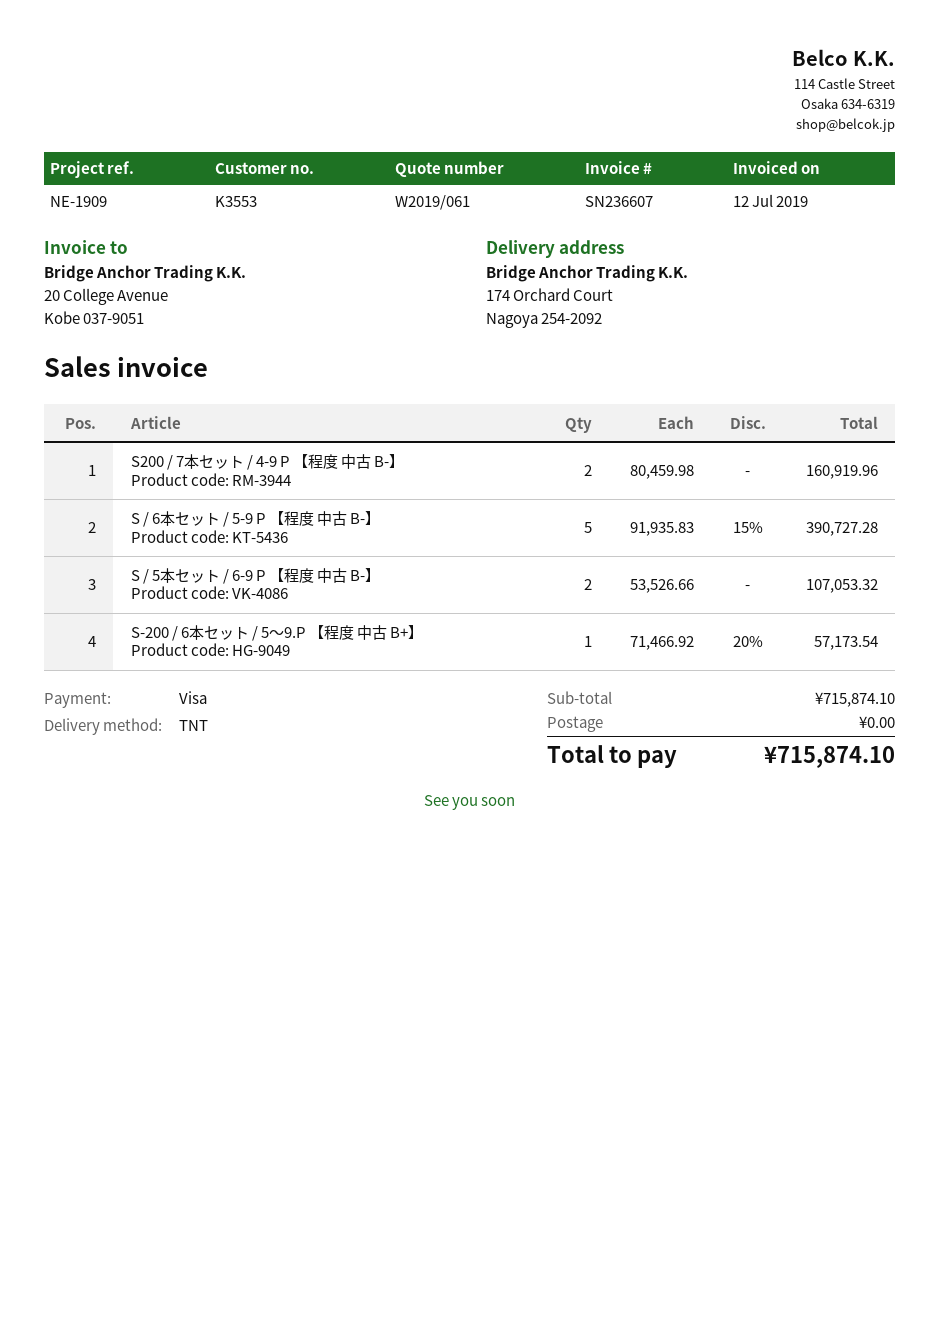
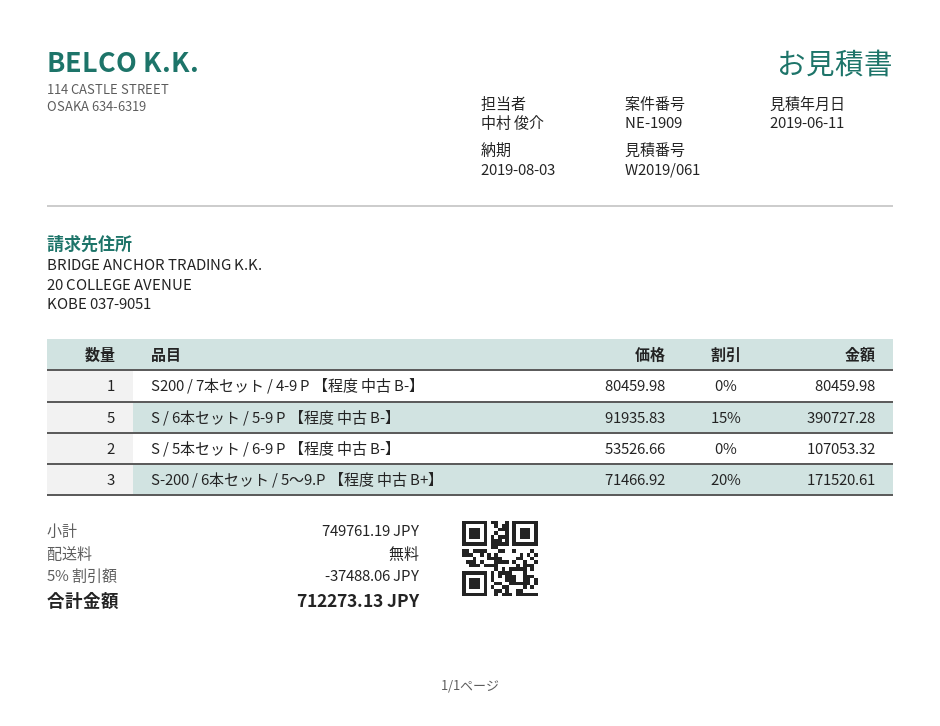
S200 / 7本セット / 4-9 P 【程度 中古 B-】: 2 x 80459.98 = 160919.96 -> 1 x 80459.98 = 80459.98
S-200 / 6本セット / 5〜9.P 【程度 中古 B+】: 1 x 71466.92 - 20% = 57173.54 -> 3 x 71466.92 - 20% = 171520.61
subtotal: 715874.10 -> 749761.19
discount: none -> 5% = 37488.06
total: 715874.10 -> 712273.13

